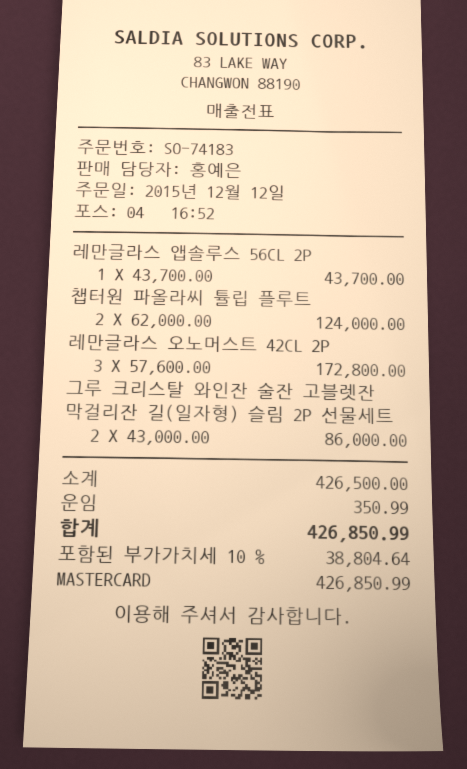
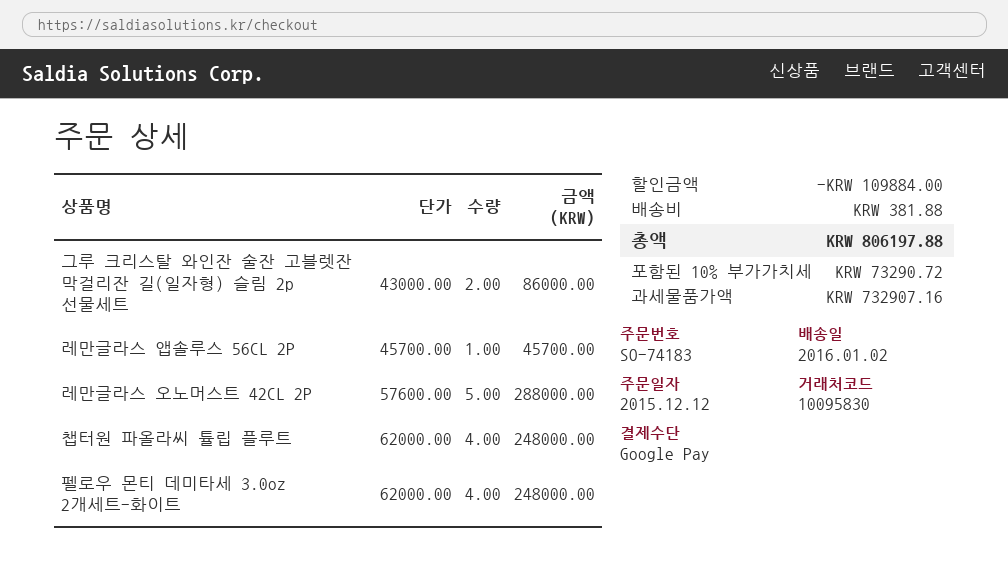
payment method: Mastercard -> Google Pay
레만글라스 앱솔루스 56CL 2P: 1 x 43700.00 = 43700.00 -> 1 x 45700.00 = 45700.00
챕터원 파올라씨 튤립 플루트: 2 x 62000.00 = 124000.00 -> 4 x 62000.00 = 248000.00
레만글라스 오노머스트 42CL 2P: 3 x 57600.00 = 172800.00 -> 5 x 57600.00 = 288000.00
펠로우 몬티 데미타세 3.0oz 2개세트-화이트: none -> 4 x 62000.00 = 248000.00
discount: none -> 109884.00
shipping: 350.99 -> 381.88
tax: 10% = 38804.64 -> 10% = 73290.72
total: 426850.99 -> 806197.88

